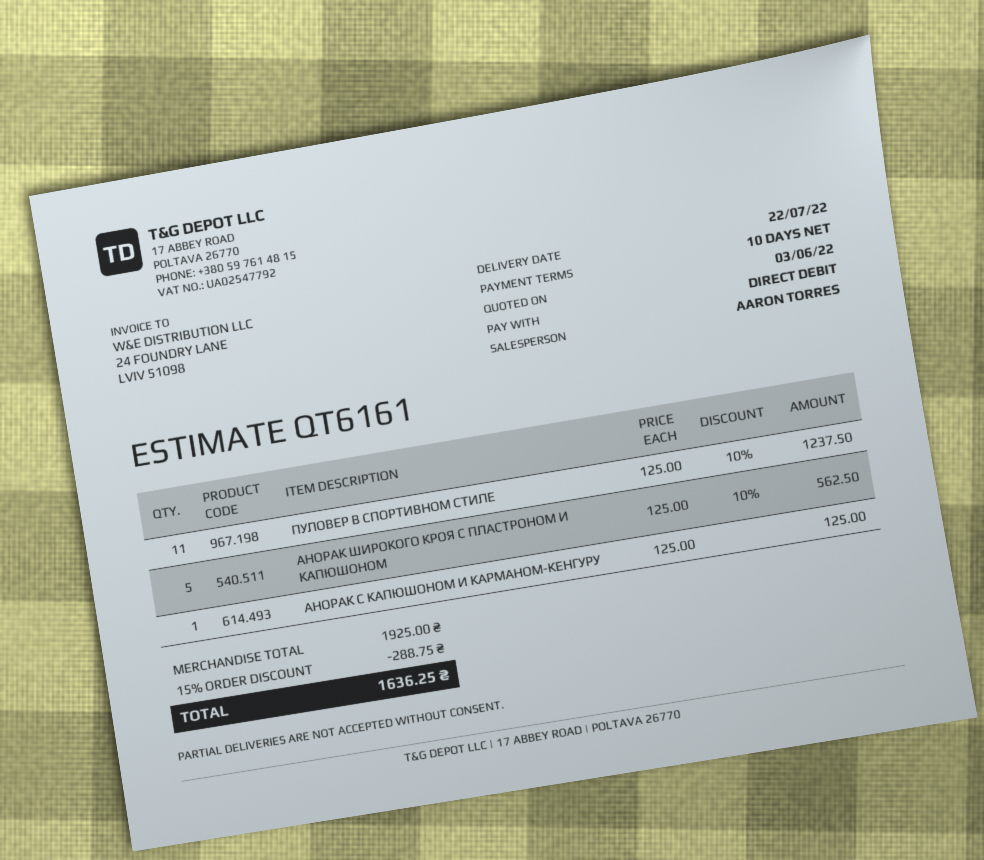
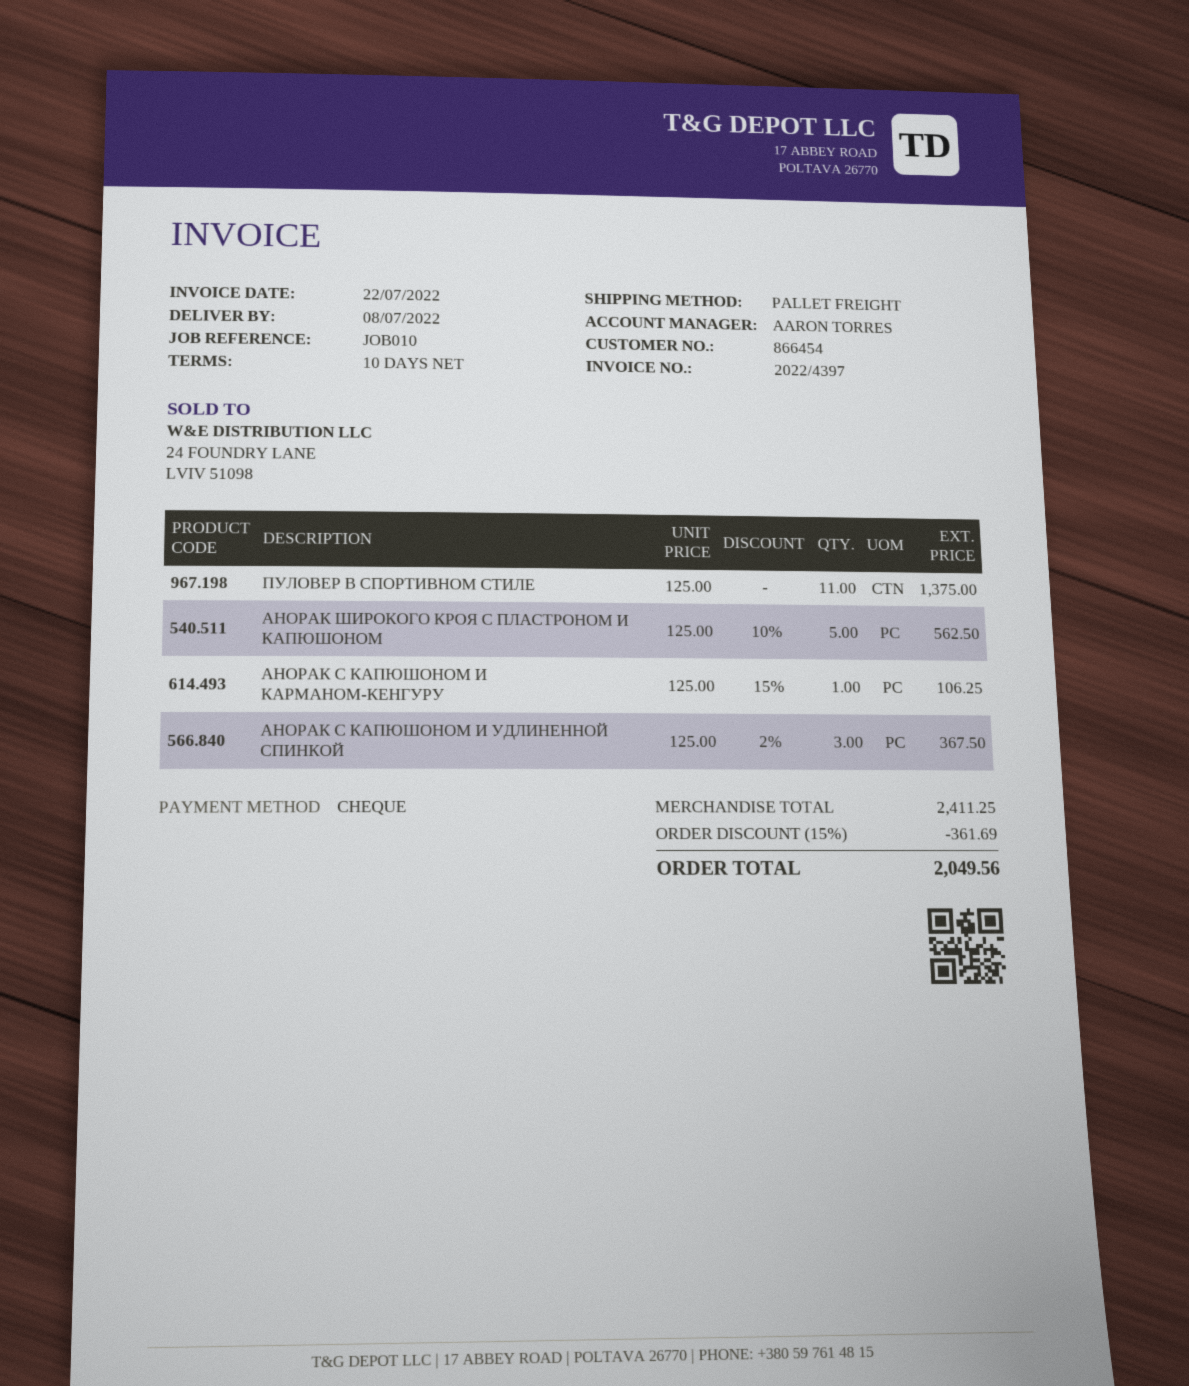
delivery date: 2022-07-22 -> 2022-07-08
payment method: direct debit -> cheque
ПУЛОВЕР В СПОРТИВНОМ СТИЛЕ: 11 x 125.00 - 10% = 1237.50 -> 11 x 125.00 = 1375.00
АНОРАК С КАПЮШОНОМ И КАРМАНОМ-КЕНГУРУ: 1 x 125.00 = 125.00 -> 1 x 125.00 - 15% = 106.25
АНОРАК С КАПЮШОНОМ И УДЛИНЕННОЙ СПИНКОЙ: none -> 3 x 125.00 - 2% = 367.50
subtotal: 1925.00 -> 2411.25
discount: 15% = 288.75 -> 15% = 361.69
total: 1636.25 -> 2049.56

